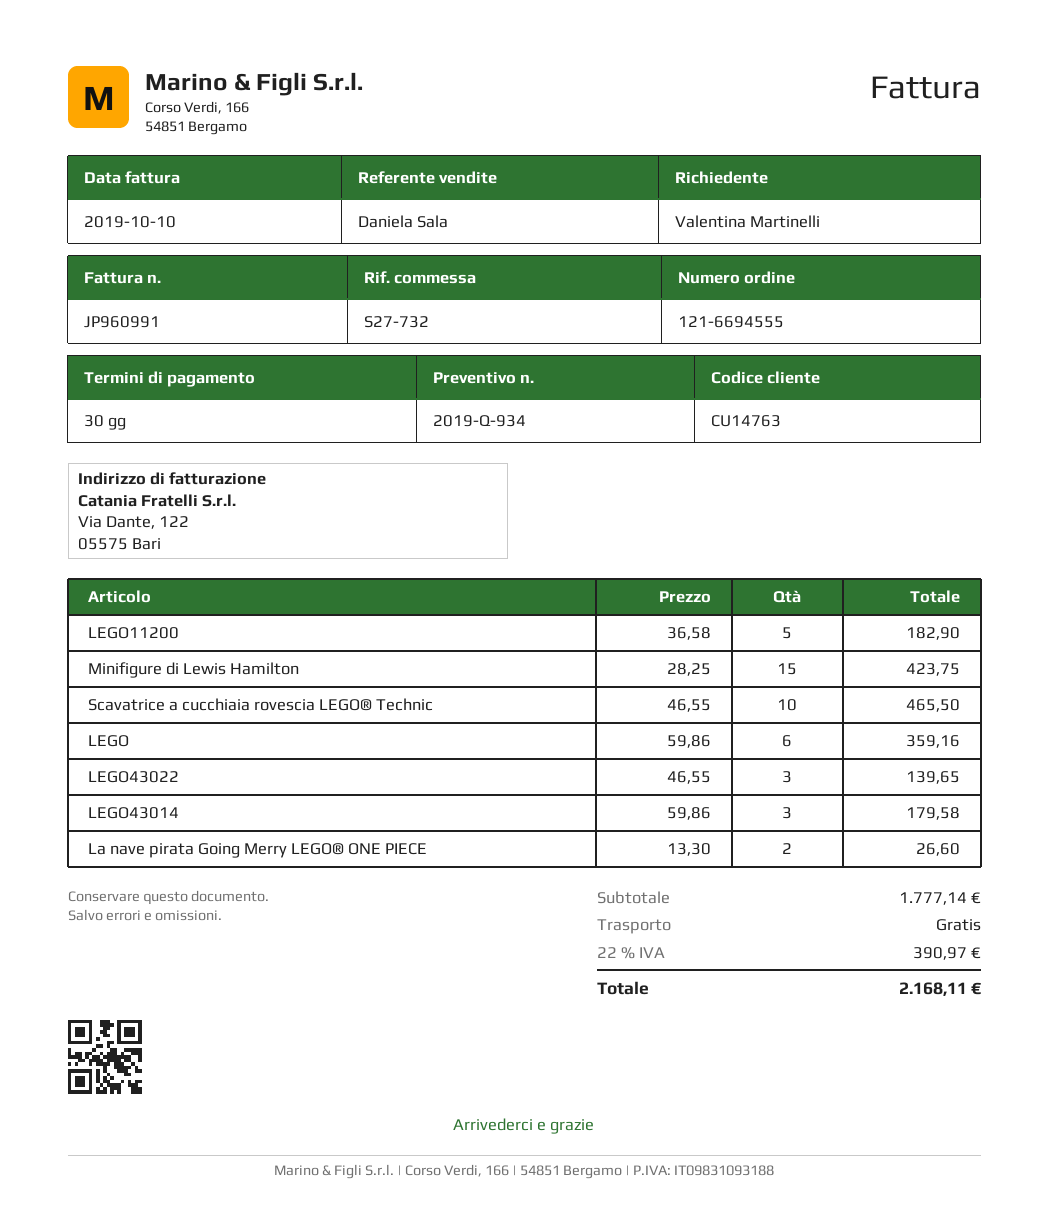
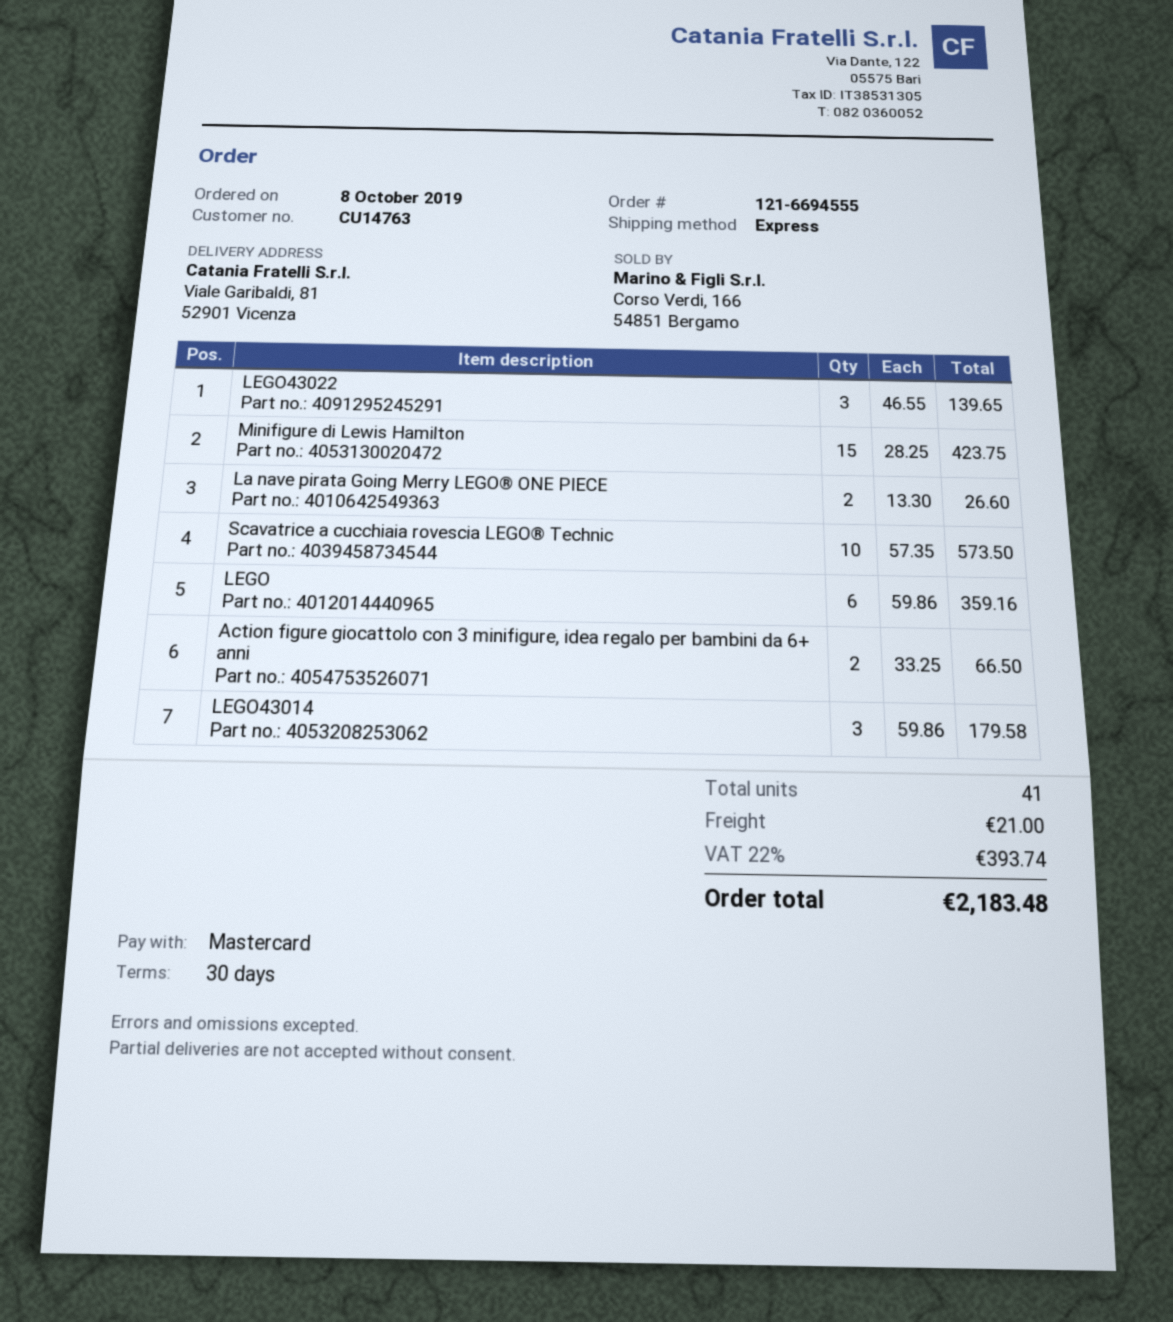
LEGO11200: 5 x 36.58 = 182.90 -> none
Scavatrice a cucchiaia rovescia LEGO® Technic: 10 x 46.55 = 465.50 -> 10 x 57.35 = 573.50
Action figure giocattolo con 3 minifigure, idea regalo per bambini da 6+ anni: none -> 2 x 33.25 = 66.50
shipping: 0.00 -> 21.00
tax: 22% = 390.97 -> 22% = 393.74
total: 2168.11 -> 2183.48

